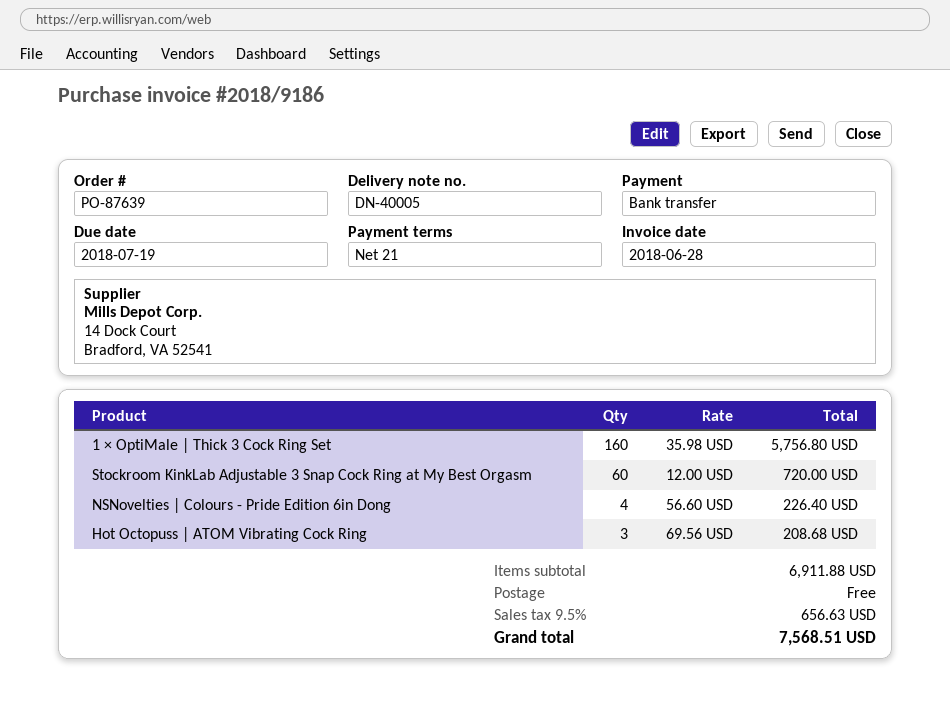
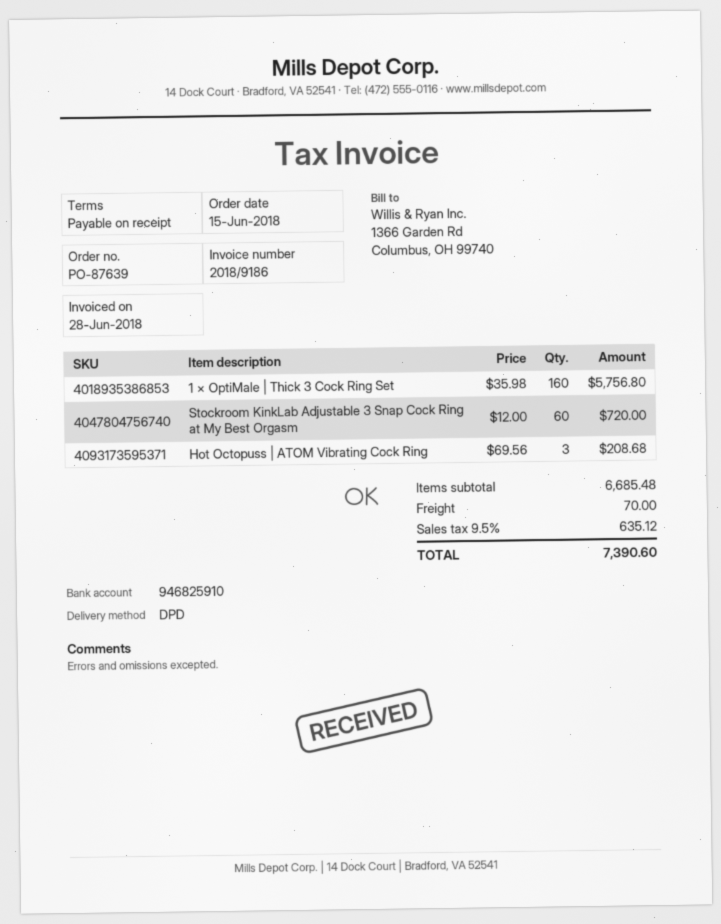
payment terms: 21 days -> on receipt
NSNovelties | Colours - Pride Edition 6in Dong: 4 x 56.60 = 226.40 -> none
subtotal: 6911.88 -> 6685.48
shipping: 0.00 -> 70.00
tax: 9.5% = 656.63 -> 9.5% = 635.12
total: 7568.51 -> 7390.60

